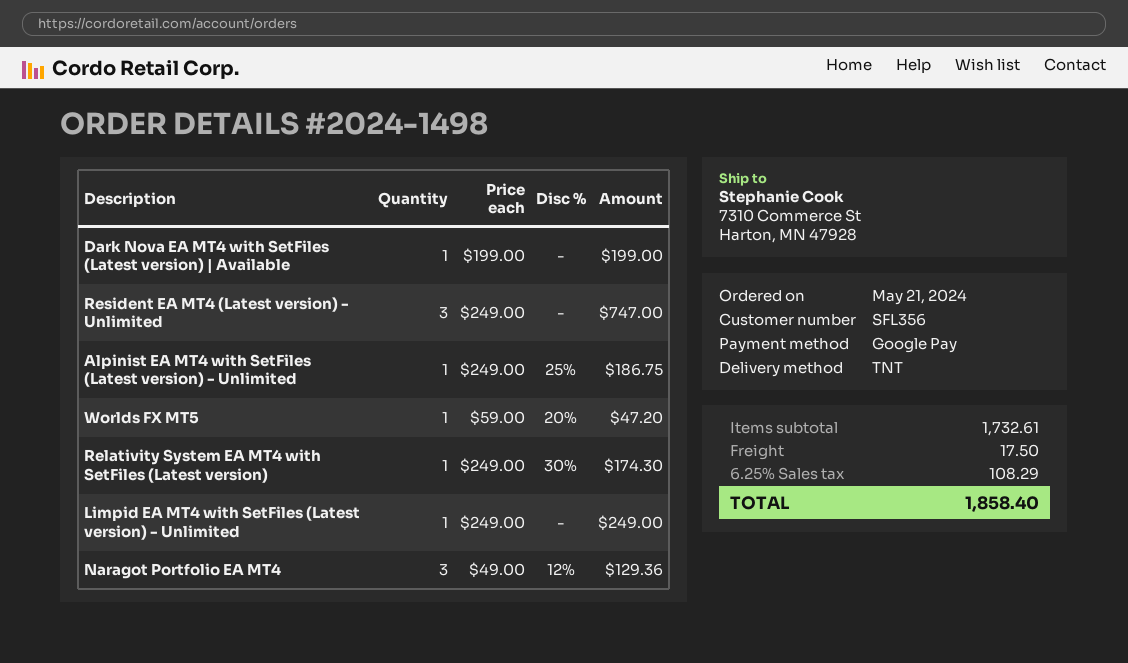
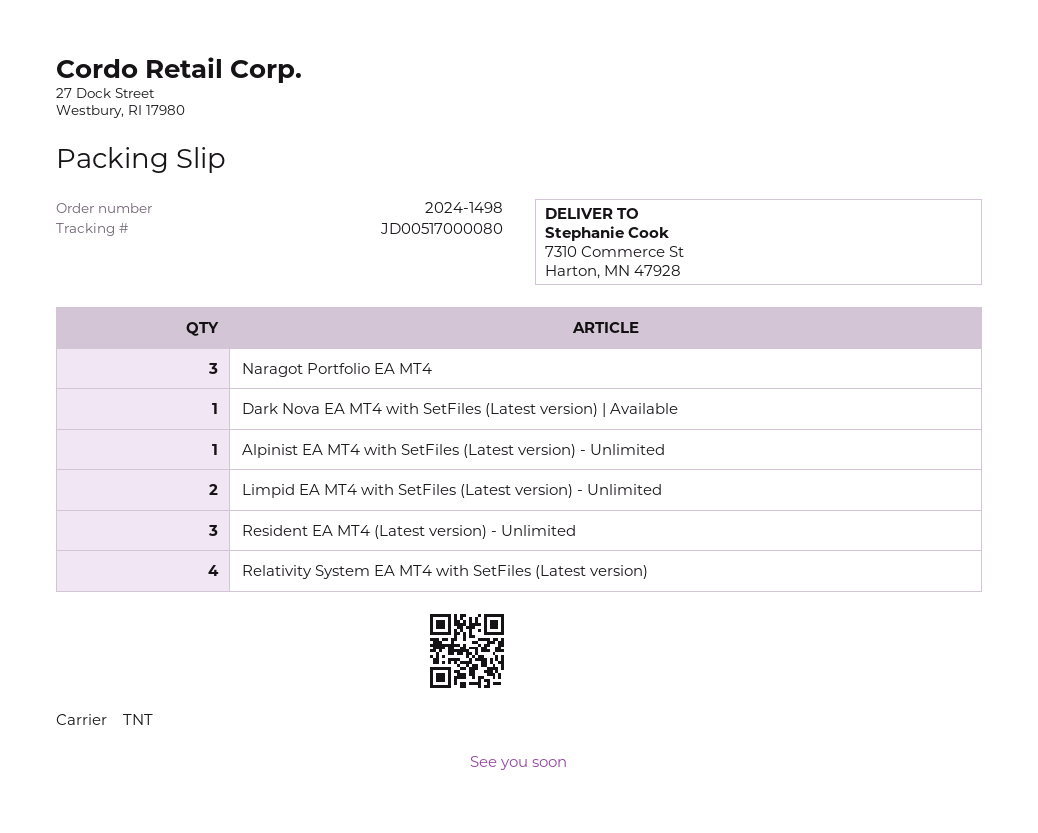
Worlds FX MT5: 1 -> none
Relativity System EA MT4 with SetFiles (Latest version): 1 -> 4
Limpid EA MT4 with SetFiles (Latest version) - Unlimited: 1 -> 2

